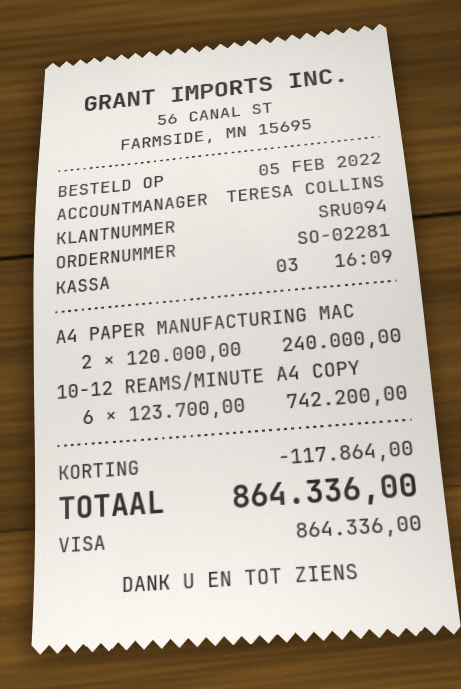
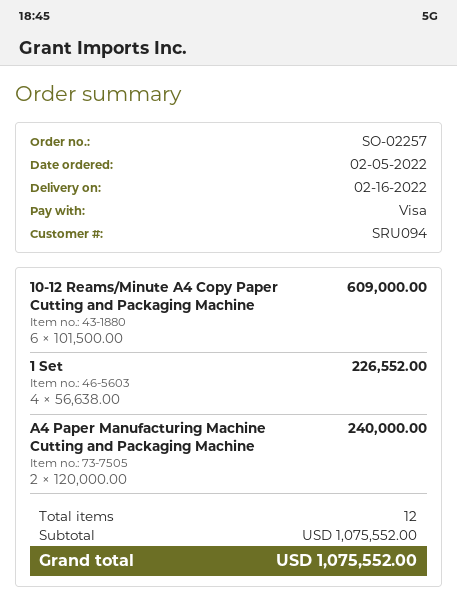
order number: SO-02281 -> SO-02257
10-12 REAMS/MINUTE A4 COPY: 6 x 123700.00 = 742200.00 -> 6 x 101500.00 = 609000.00
1 Set: none -> 4 x 56638.00 = 226552.00
discount: 117864.00 -> none
total: 864336.00 -> 1075552.00

